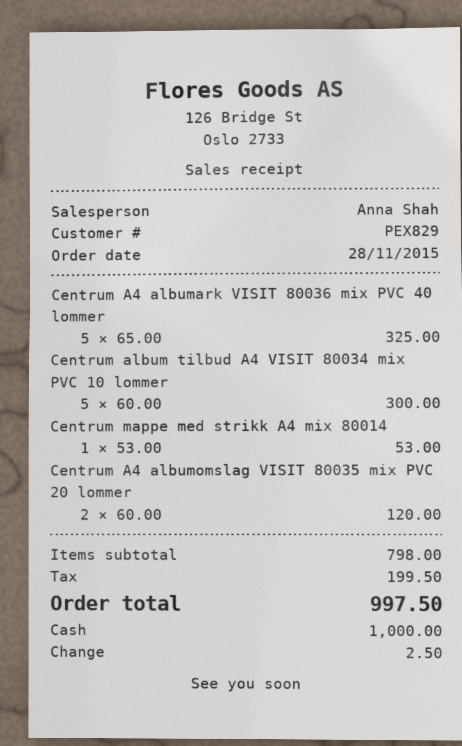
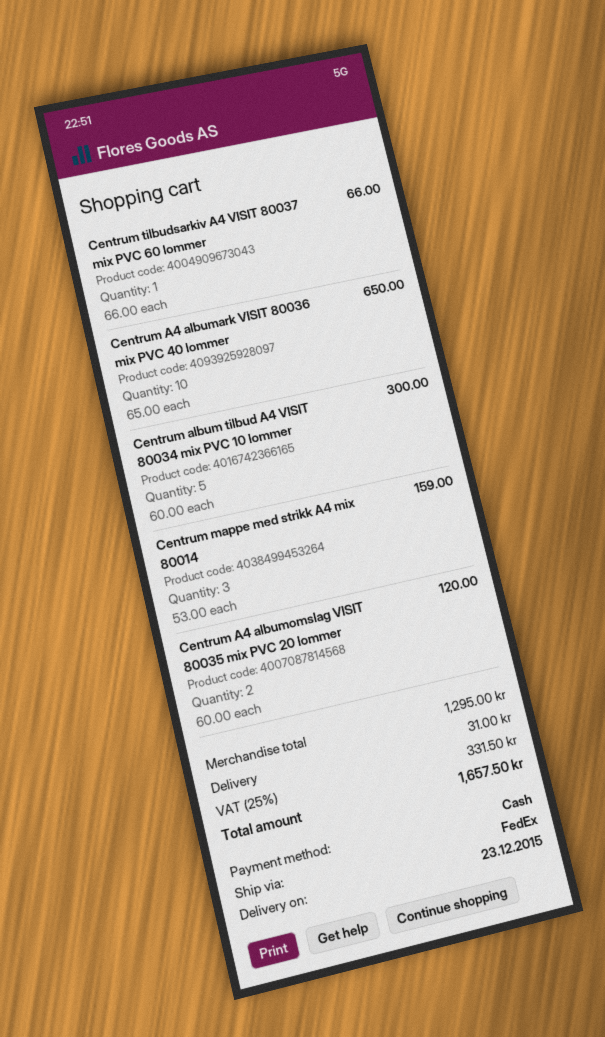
Centrum A4 albumark VISIT 80036 mix PVC 40 lommer: 5 x 65.00 = 325.00 -> 10 x 65.00 = 650.00
Centrum mappe med strikk A4 mix 80014: 1 x 53.00 = 53.00 -> 3 x 53.00 = 159.00
Centrum tilbudsarkiv A4 VISIT 80037 mix PVC 60 lommer: none -> 1 x 66.00 = 66.00
subtotal: 798.00 -> 1295.00
shipping: none -> 31.00
tax: 199.50 -> 331.50
total: 997.50 -> 1657.50

